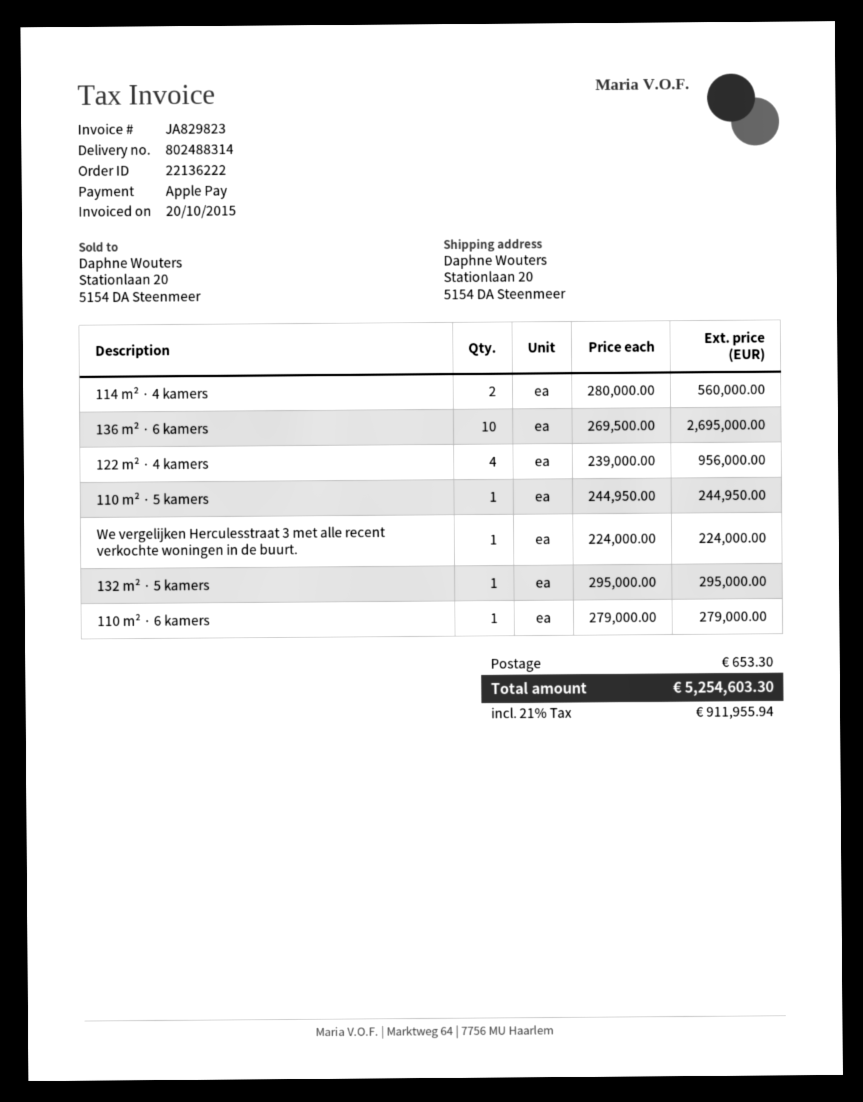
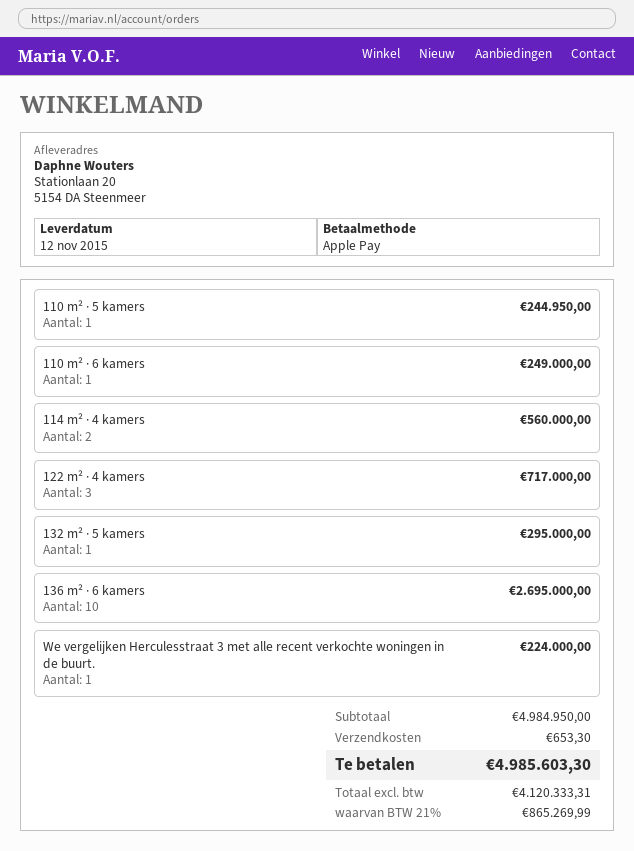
122 m² · 4 kamers: 4 for 956000.00 -> 3 for 717000.00
110 m² · 6 kamers: 1 for 279000.00 -> 1 for 249000.00
tax: 21% = 911955.94 -> 21% = 865269.99
total: 5254603.30 -> 4985603.30

